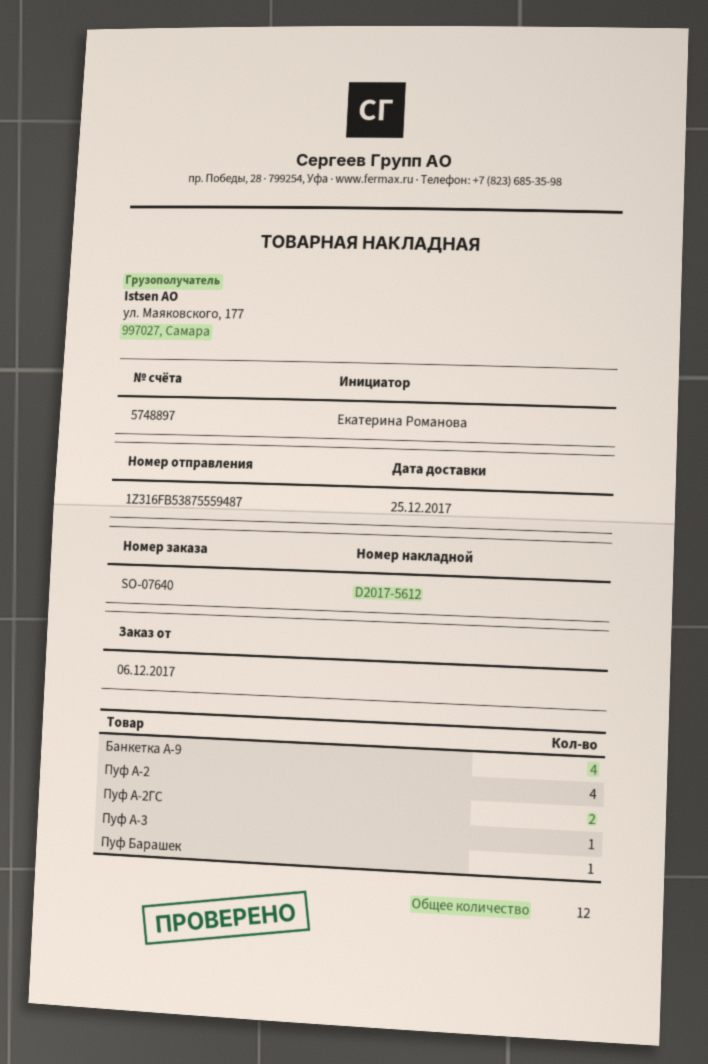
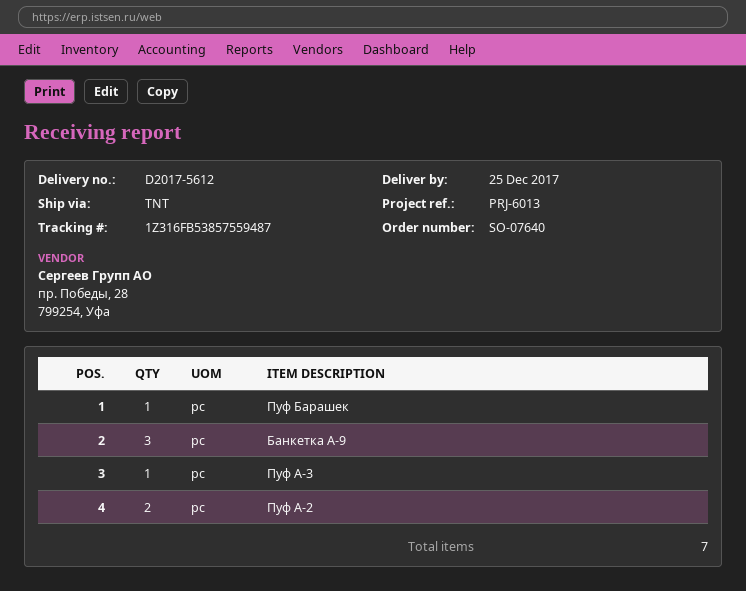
tracking number: 1Z316FB53875559487 -> 1Z316FB53857559487
Банкетка А-9: 4 -> 3
Пуф А-2: 4 -> 2
Пуф А-2ГС: 2 -> none
total quantity: 12 -> 7

